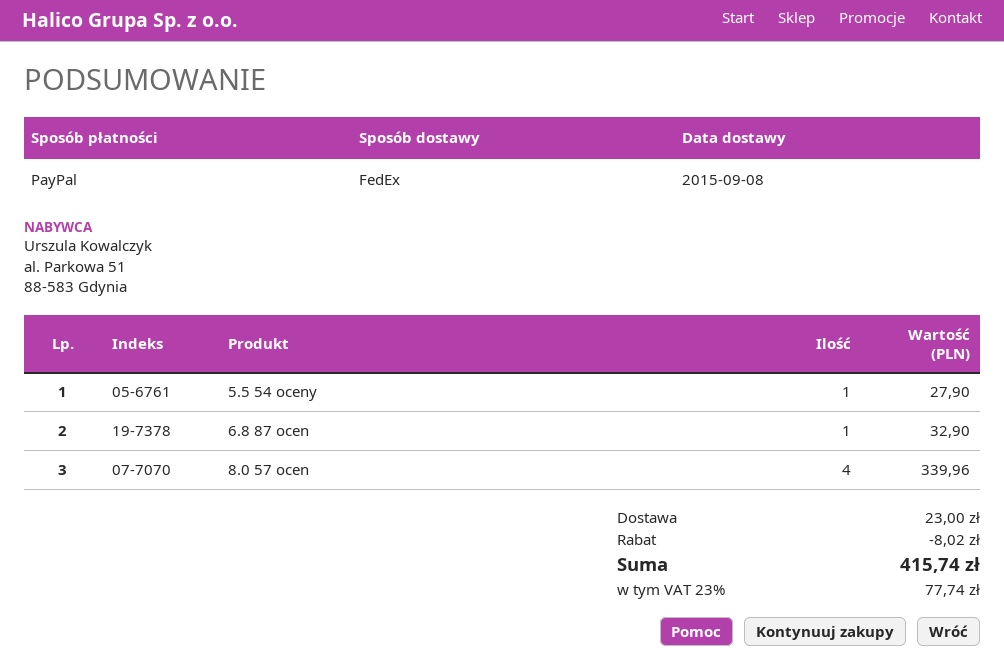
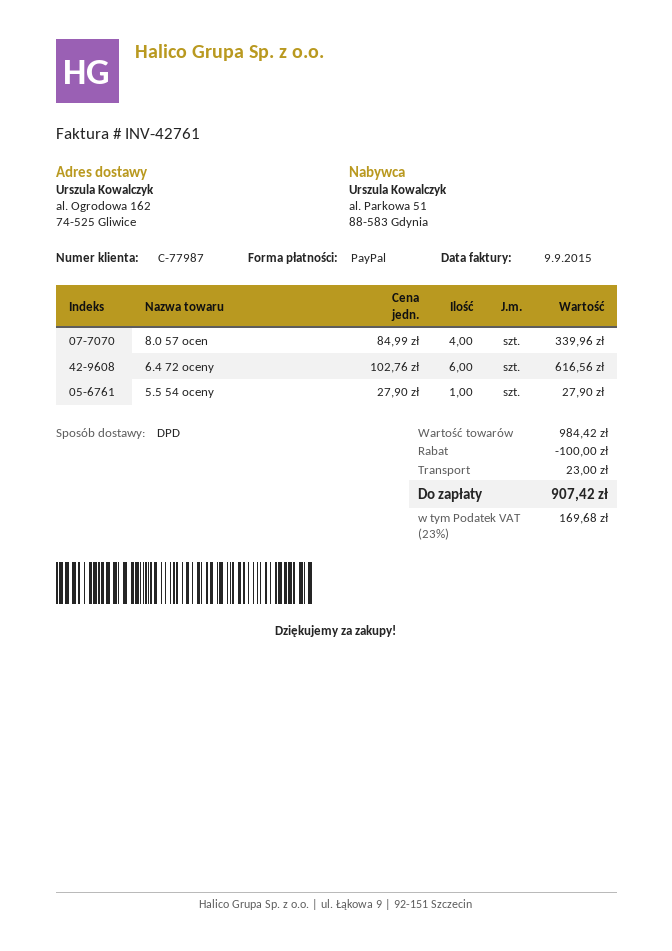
shipping method: FedEx -> DPD
6.8 87 ocen: 1 for 32.90 -> none
6.4 72 oceny: none -> 6 for 616.56
discount: 8.02 -> 100.00
tax: 23% = 77.74 -> 23% = 169.68
total: 415.74 -> 907.42

